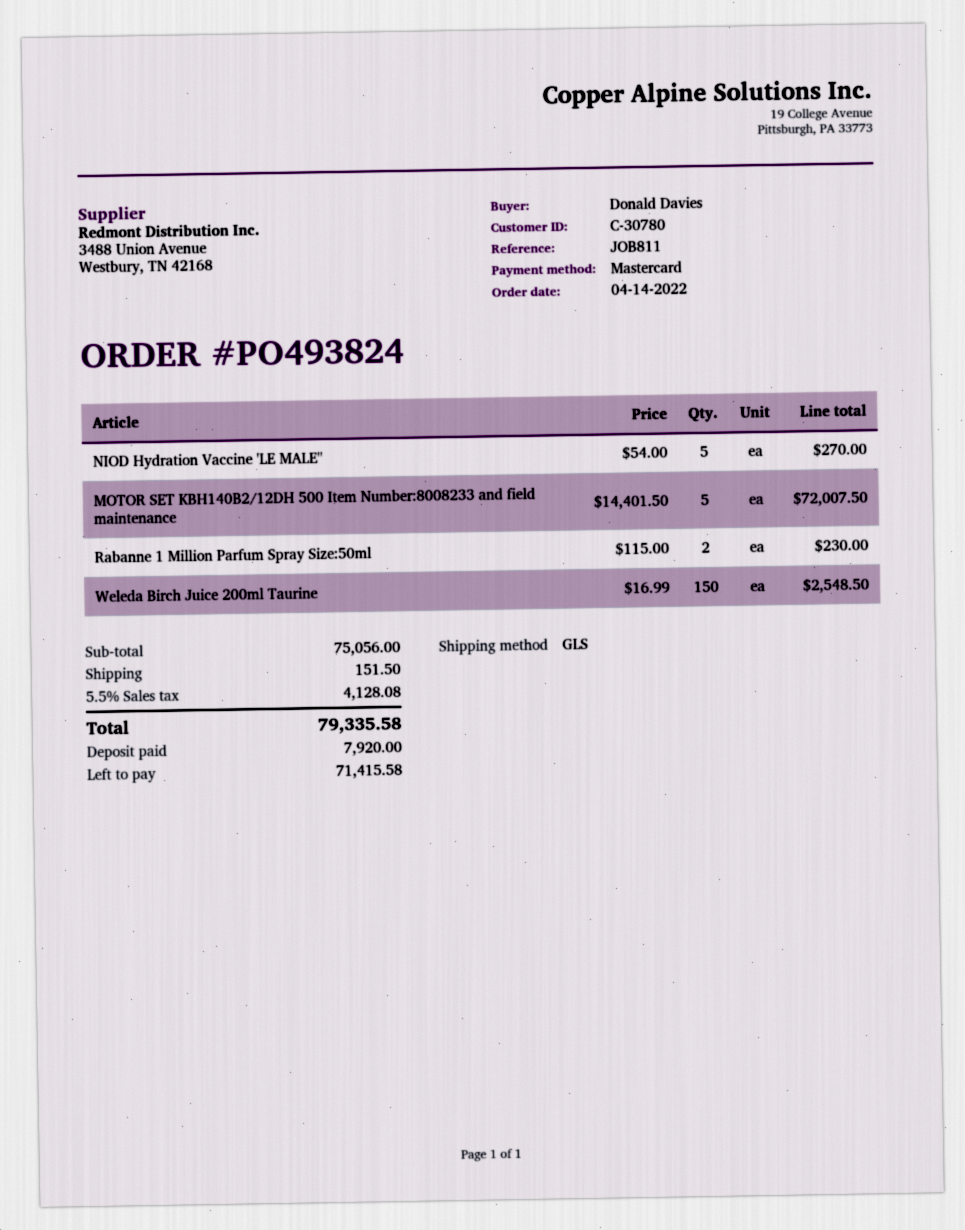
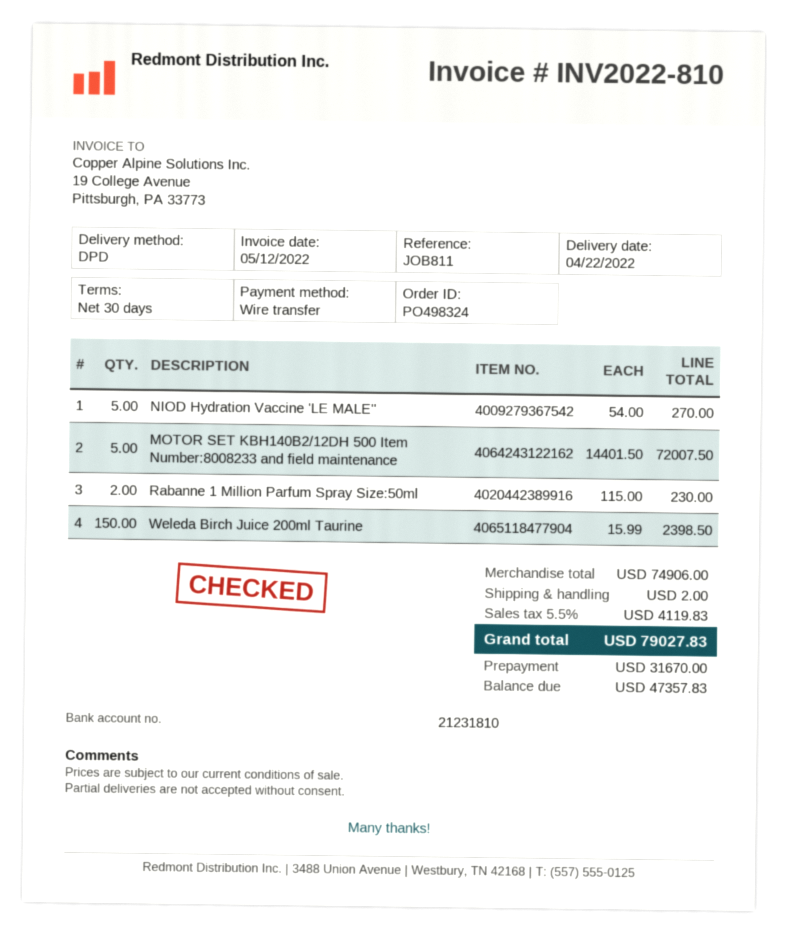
order number: PO493824 -> PO498324
payment method: Mastercard -> bank transfer
shipping method: GLS -> DPD
Weleda Birch Juice 200ml Taurine: 150 x 16.99 = 2548.50 -> 150 x 15.99 = 2398.50
subtotal: 75056.00 -> 74906.00
shipping: 151.50 -> 2.00
tax: 5.5% = 4128.08 -> 5.5% = 4119.83
total: 79335.58 -> 79027.83
deposit: 7920.00 -> 31670.00
balance: 71415.58 -> 47357.83

